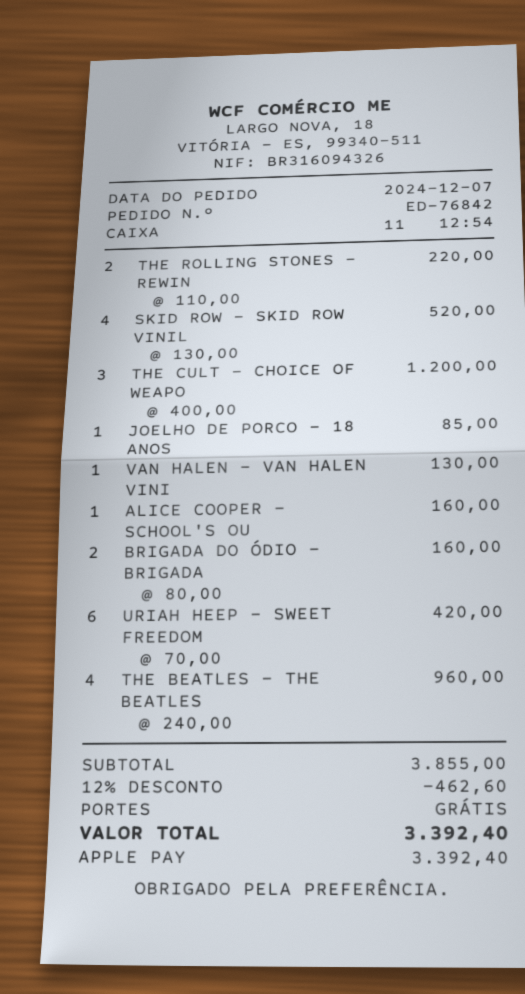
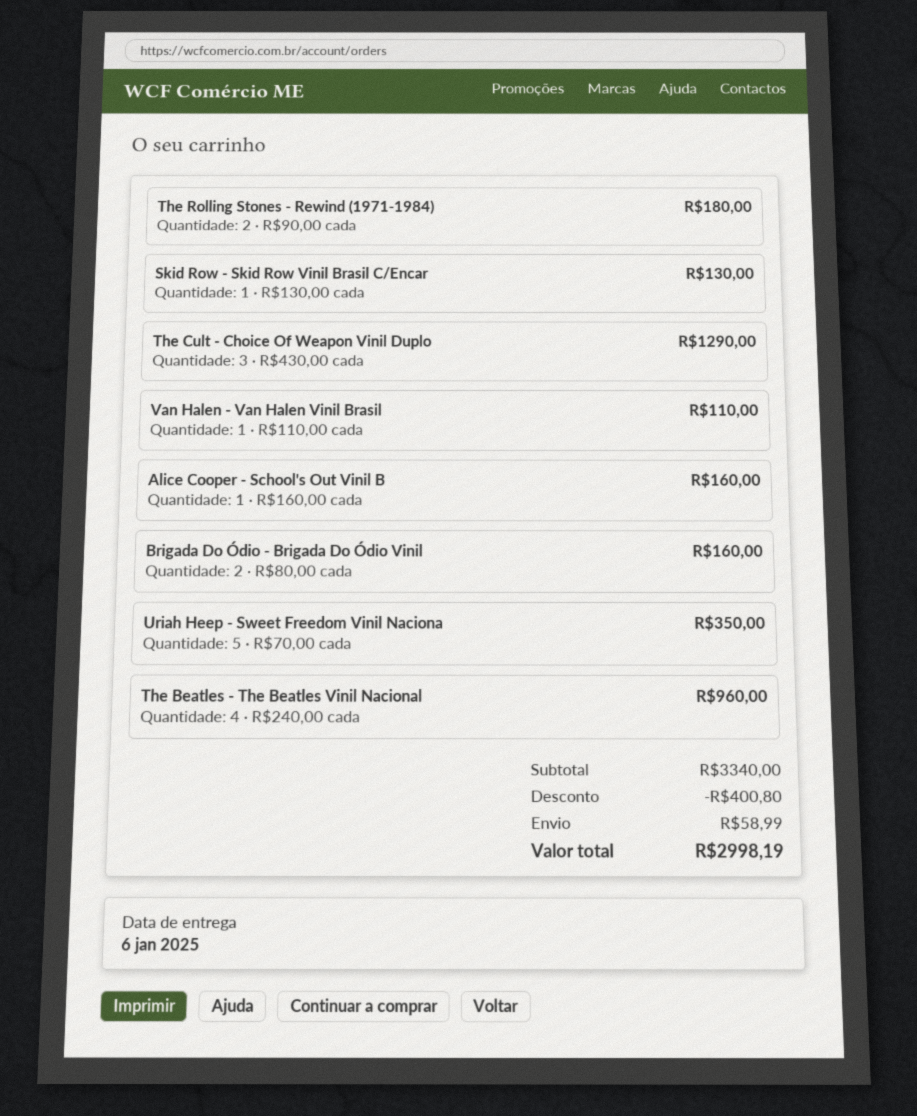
THE ROLLING STONES - REWIN: 2 x 110.00 = 220.00 -> 2 x 90.00 = 180.00
SKID ROW - SKID ROW VINIL: 4 x 130.00 = 520.00 -> 1 x 130.00 = 130.00
THE CULT - CHOICE OF WEAPO: 3 x 400.00 = 1200.00 -> 3 x 430.00 = 1290.00
JOELHO DE PORCO - 18 ANOS: 1 x 85.00 = 85.00 -> none
VAN HALEN - VAN HALEN VINI: 1 x 130.00 = 130.00 -> 1 x 110.00 = 110.00
URIAH HEEP - SWEET FREEDOM: 6 x 70.00 = 420.00 -> 5 x 70.00 = 350.00
subtotal: 3855.00 -> 3340.00
discount: 462.60 -> 400.80
shipping: 0.00 -> 58.99
total: 3392.40 -> 2998.19

